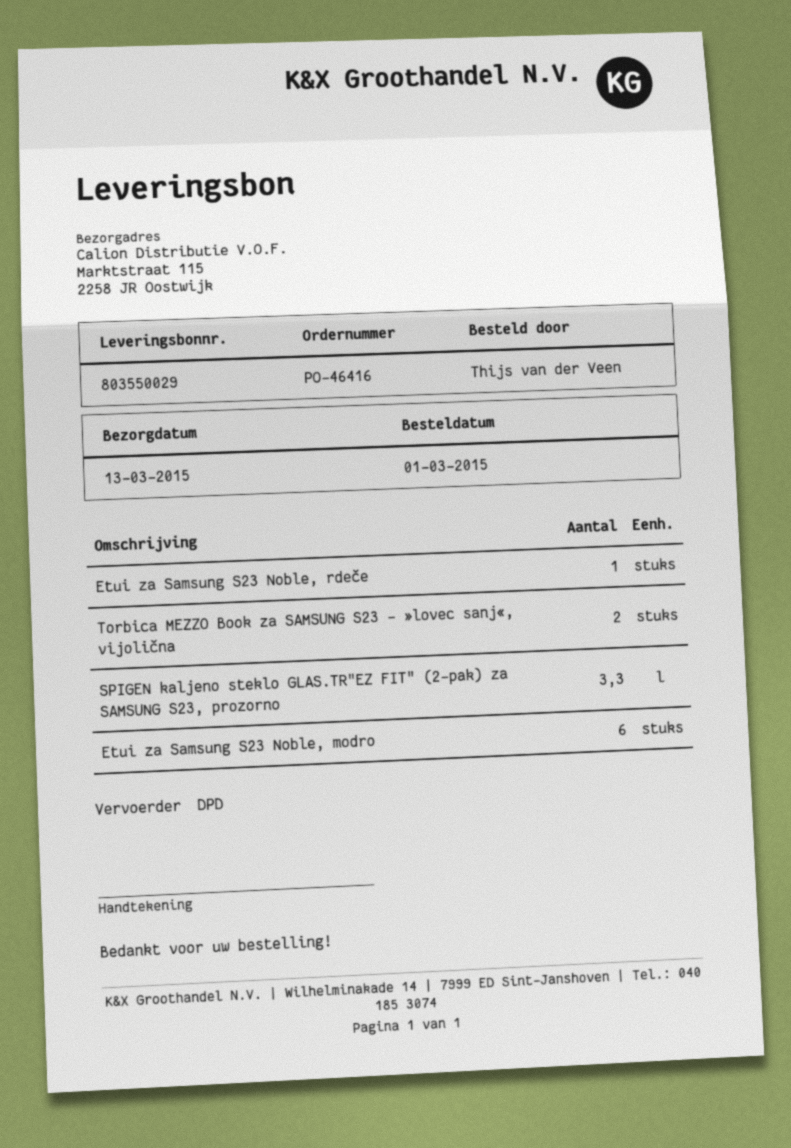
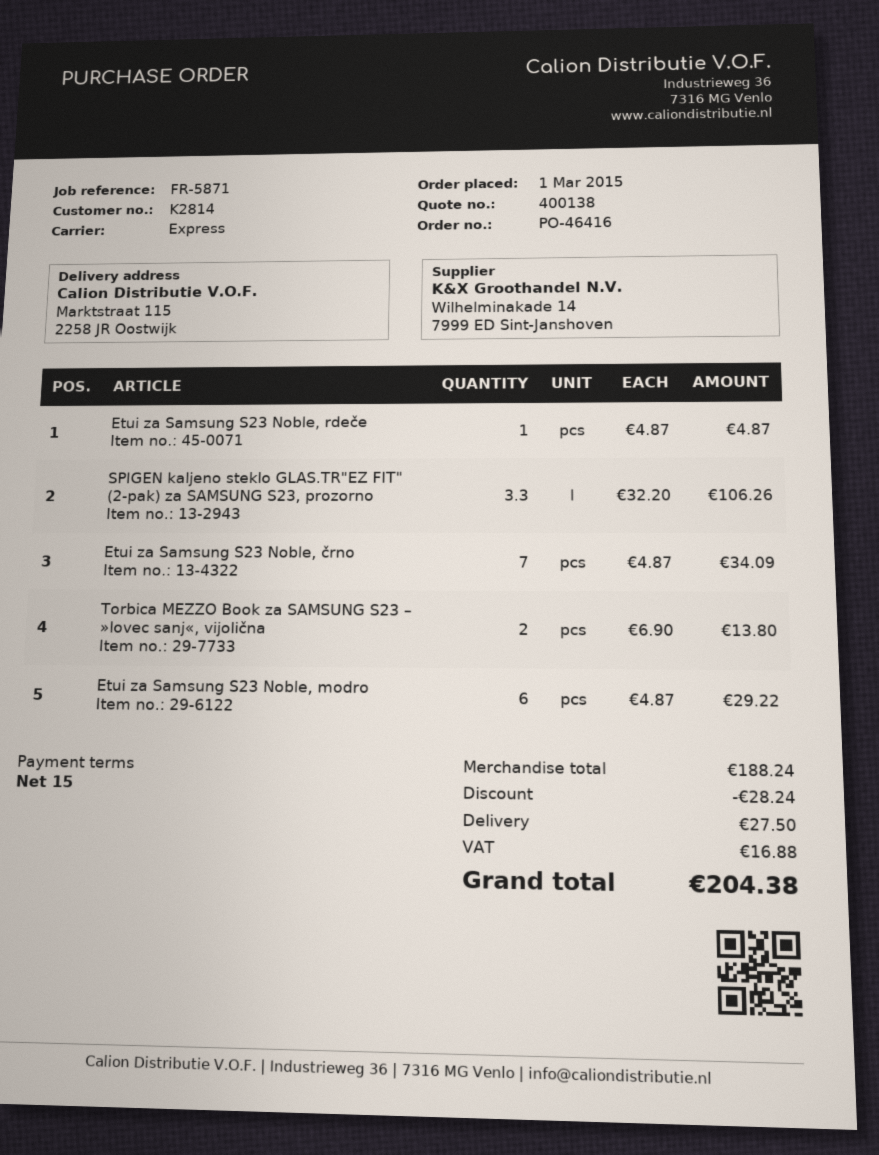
shipping method: DPD -> express
Etui za Samsung S23 Noble, črno: none -> 7

